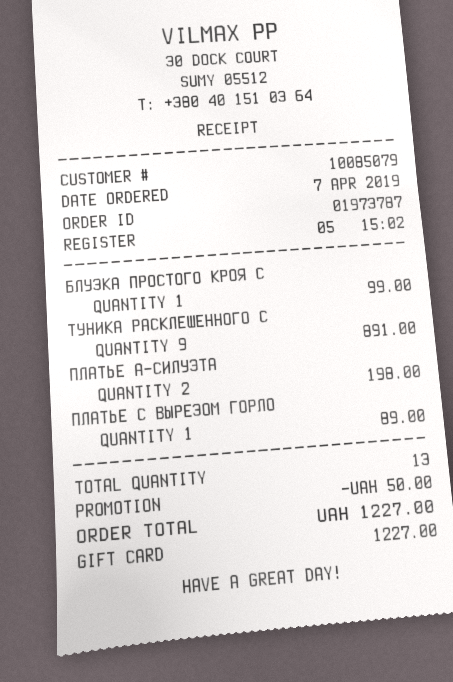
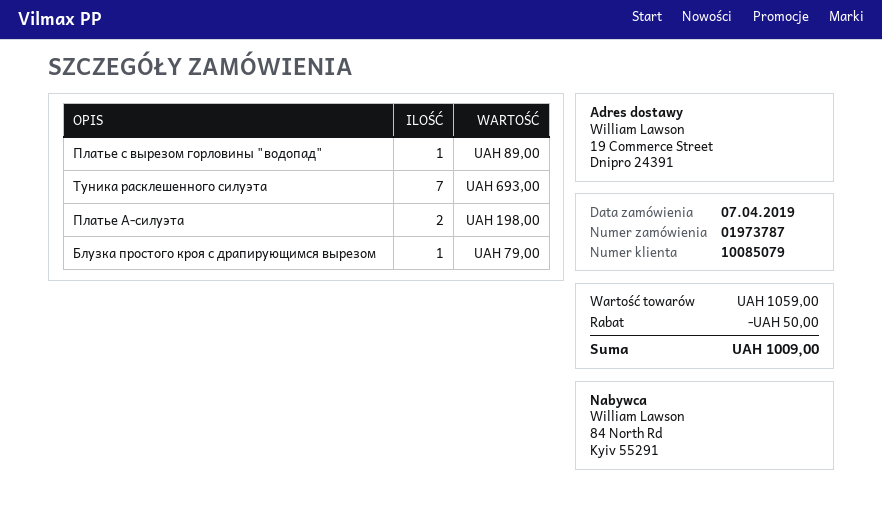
БЛУЗКА ПРОСТОГО КРОЯ С: 1 for 99.00 -> 1 for 79.00
ТУНИКА РАСКЛЕШЕННОГО С: 9 for 891.00 -> 7 for 693.00
total: 1227.00 -> 1009.00

